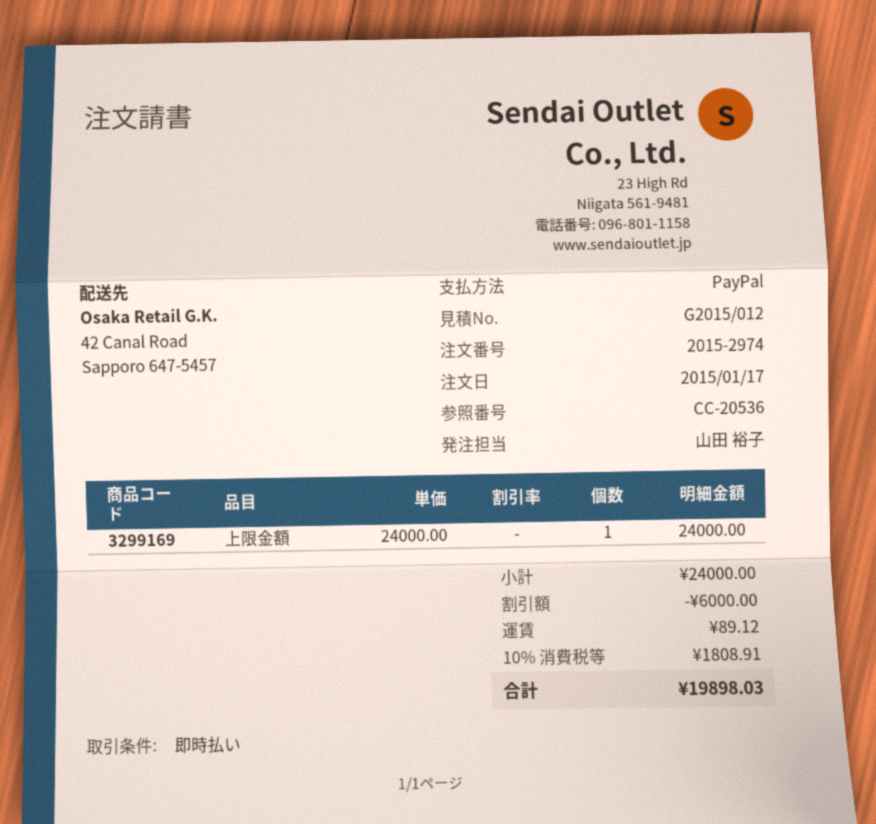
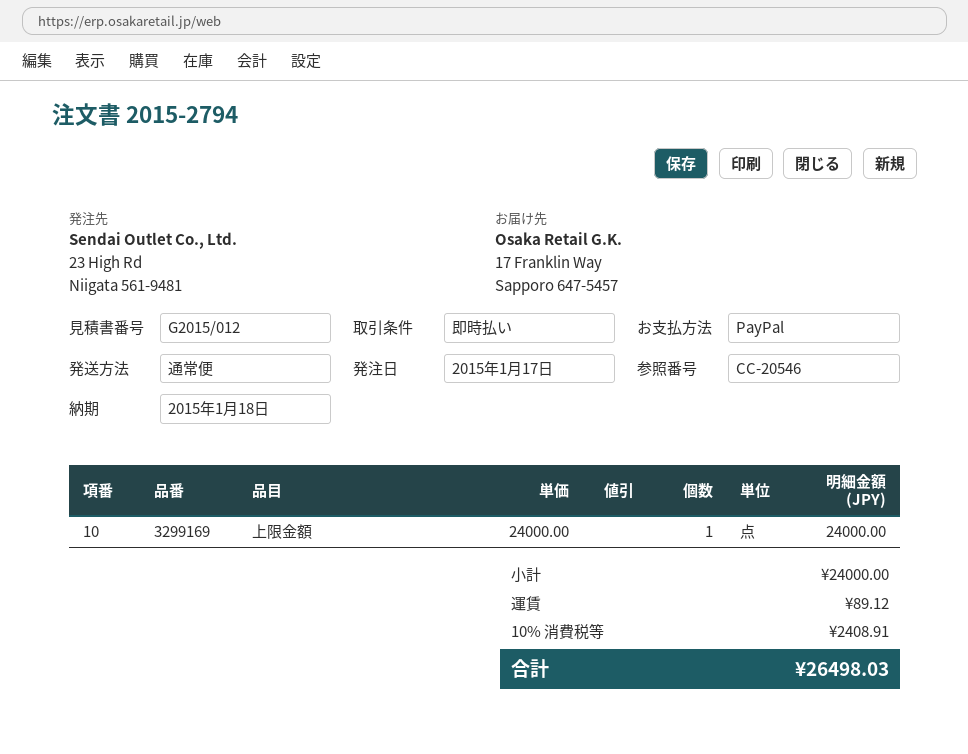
order number: 2015-2974 -> 2015-2794
reference: CC-20536 -> CC-20546
ship to: 42 Canal Road, Sapporo 647-5457 -> 17 Franklin Way, Sapporo 647-5457
discount: 6000.00 -> none
tax: 10% = 1808.91 -> 10% = 2408.91
total: 19898.03 -> 26498.03

